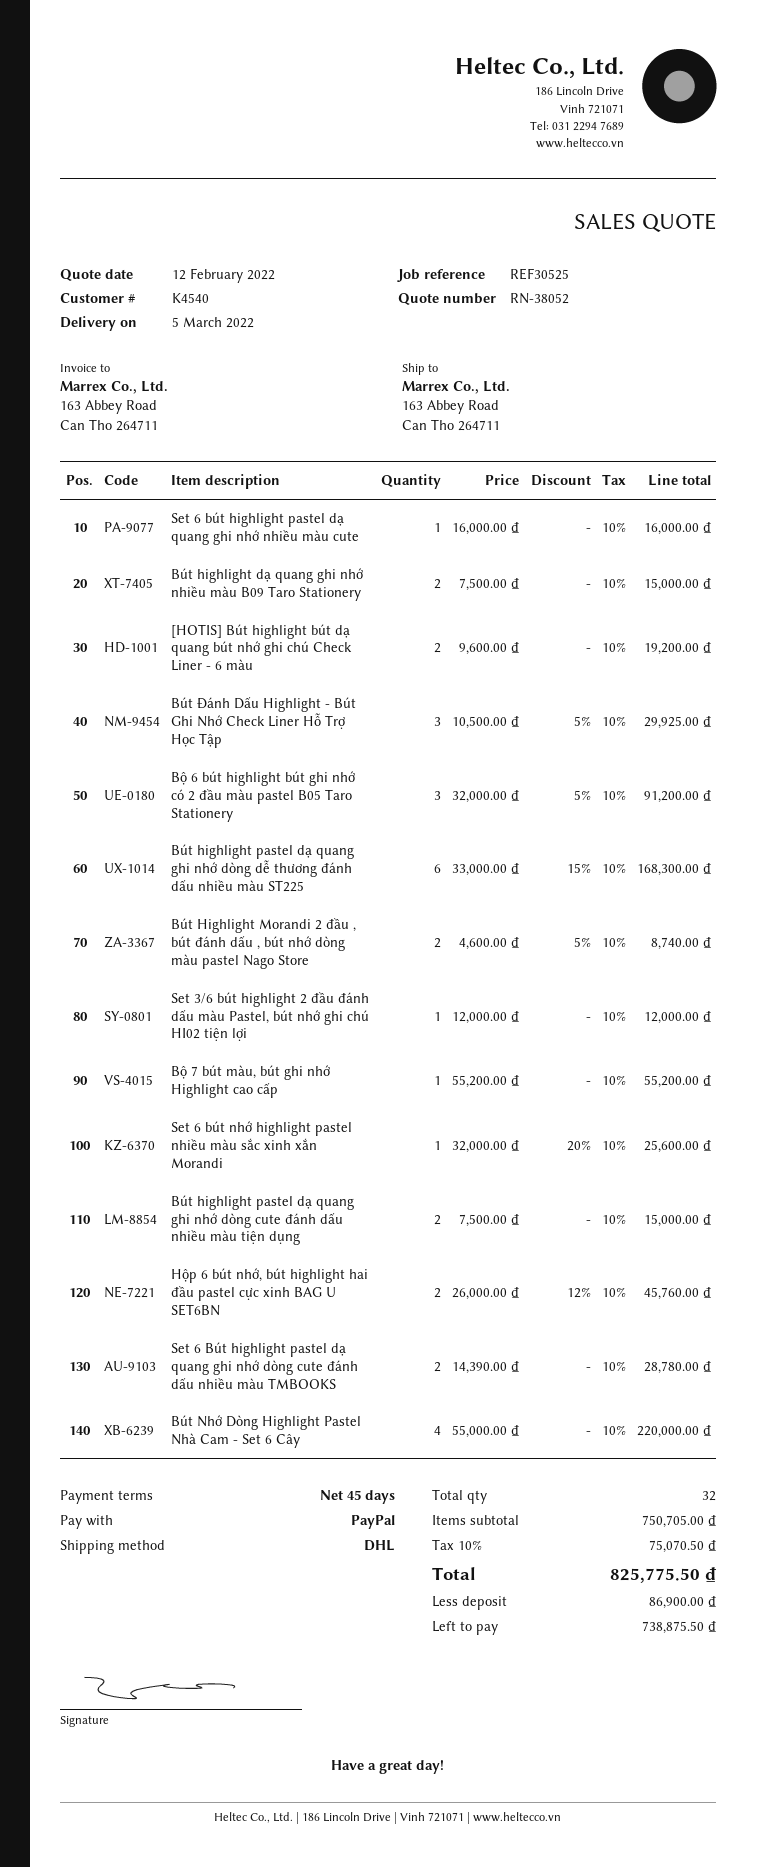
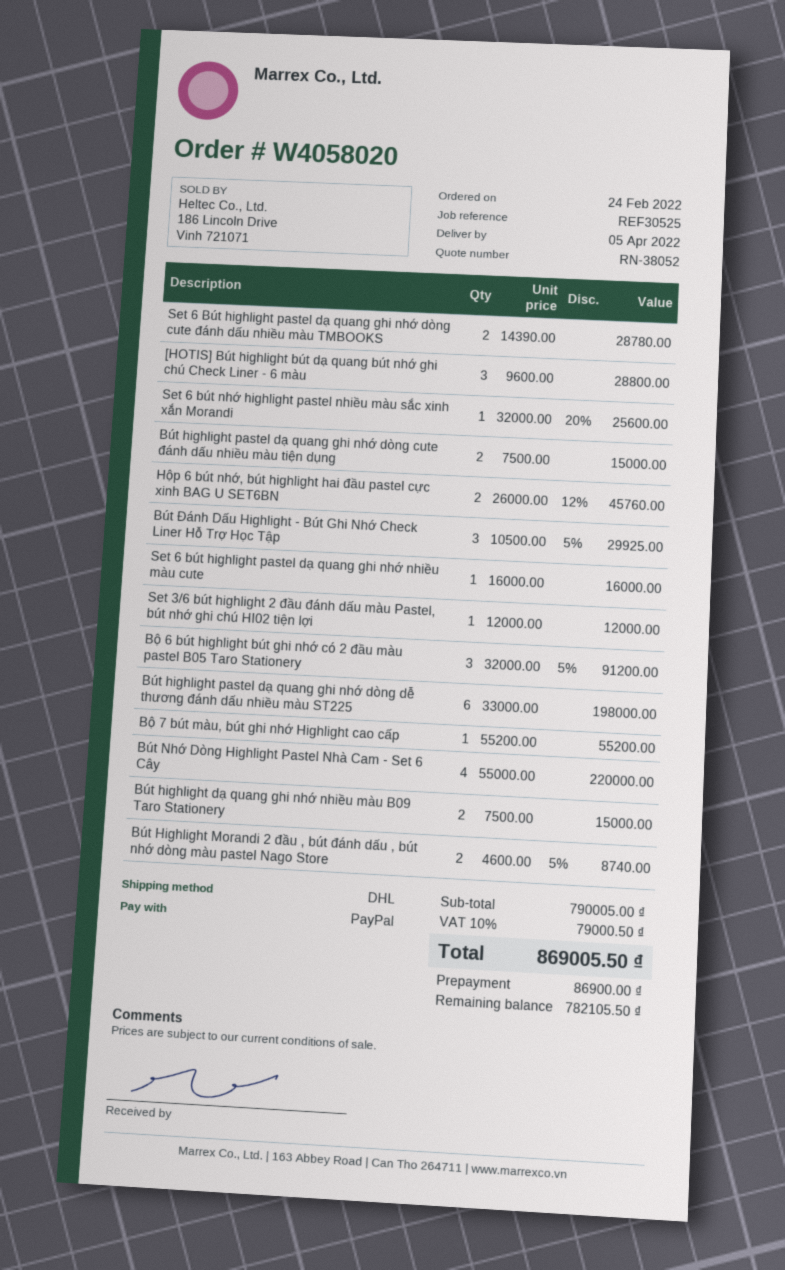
delivery date: 2022-03-05 -> 2022-04-05
[HOTIS] Bút highlight bút dạ quang bút nhớ ghi chú Check Liner - 6 màu: 2 x 9600.00 = 19200.00 -> 3 x 9600.00 = 28800.00
Bút highlight pastel dạ quang ghi nhớ dòng dễ thương đánh dấu nhiều màu ST225: 6 x 33000.00 - 15% = 168300.00 -> 6 x 33000.00 = 198000.00
subtotal: 750705.00 -> 790005.00
tax: 10% = 75070.50 -> 10% = 79000.50
total: 825775.50 -> 869005.50
balance: 738875.50 -> 782105.50

